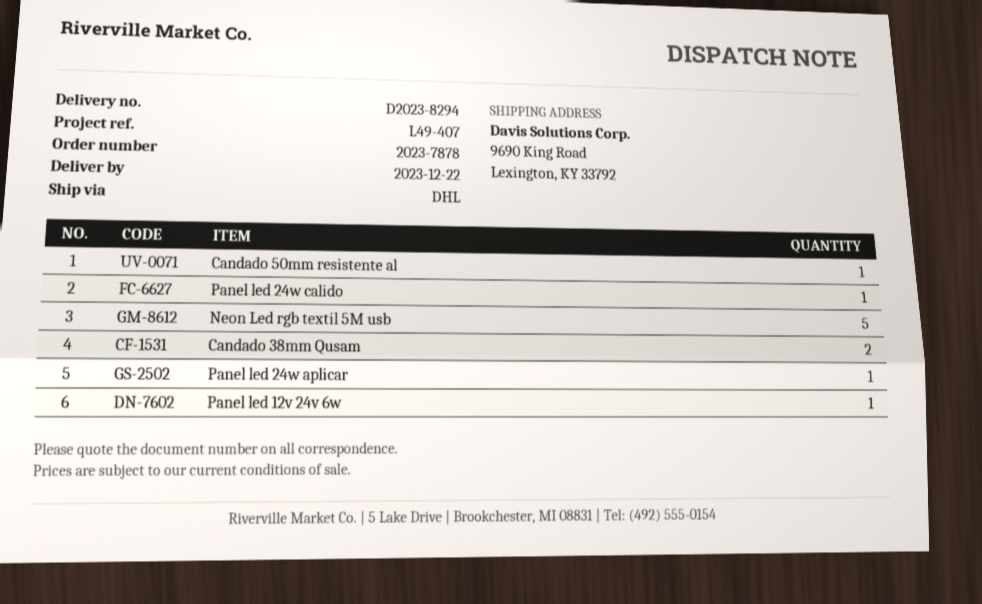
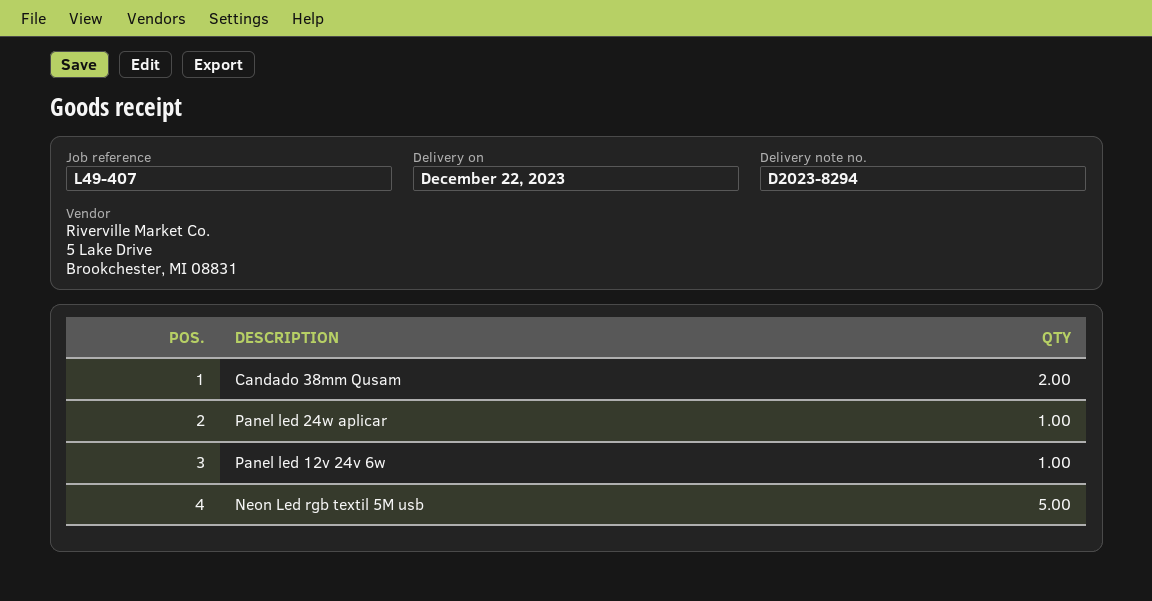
Candado 50mm resistente al: 1 -> none
Panel led 24w calido: 1 -> none

